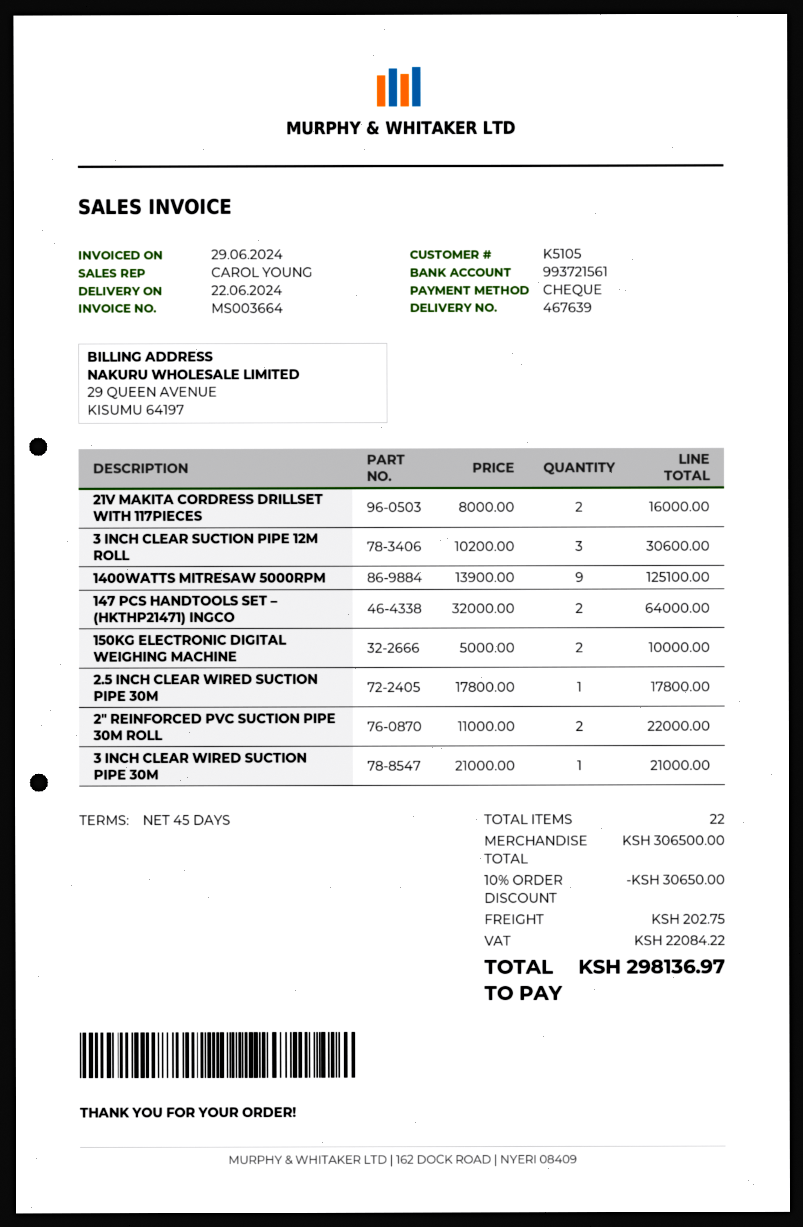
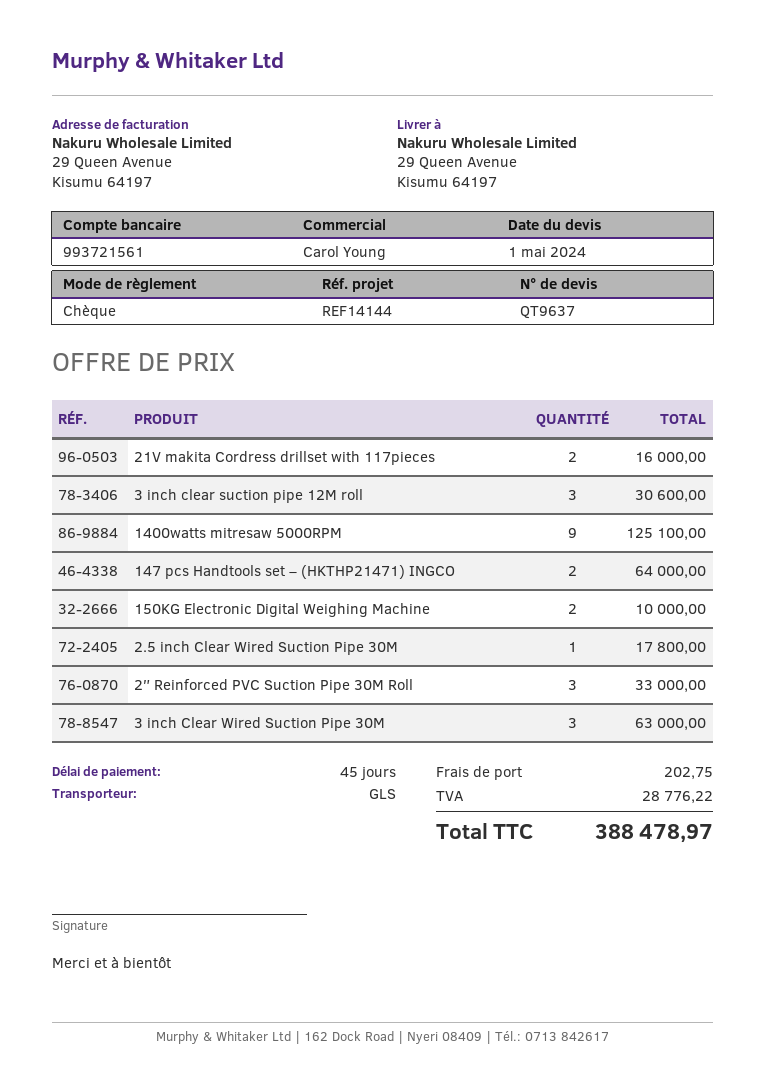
2″ REINFORCED PVC SUCTION PIPE 30M ROLL: 2 for 22000.00 -> 3 for 33000.00
3 INCH CLEAR WIRED SUCTION PIPE 30M: 1 for 21000.00 -> 3 for 63000.00
discount: 10% = 30650.00 -> none
tax: 22084.22 -> 28776.22
total: 298136.97 -> 388478.97

